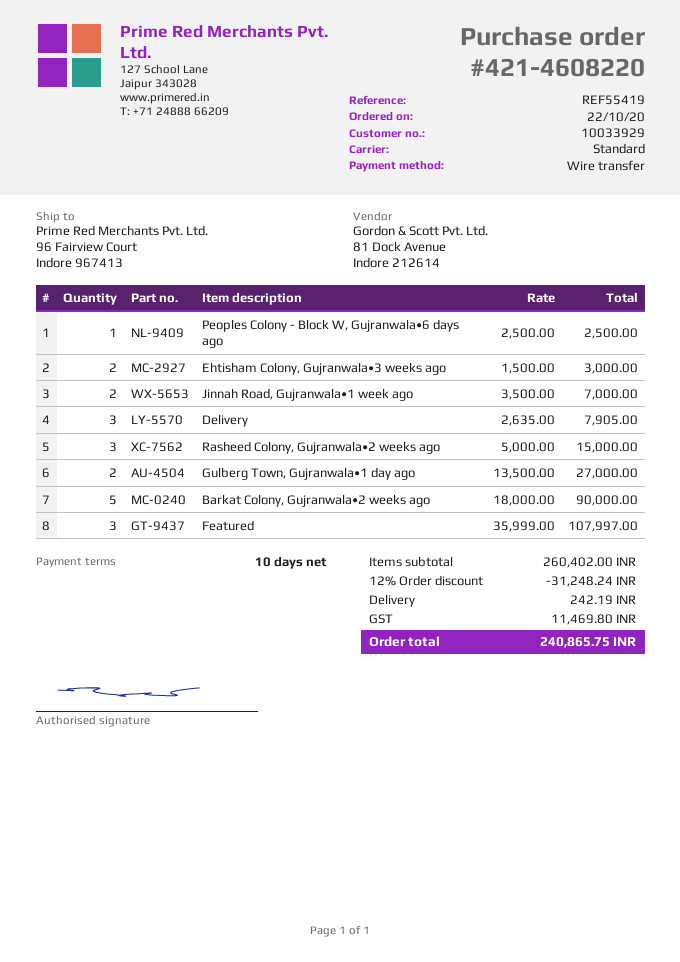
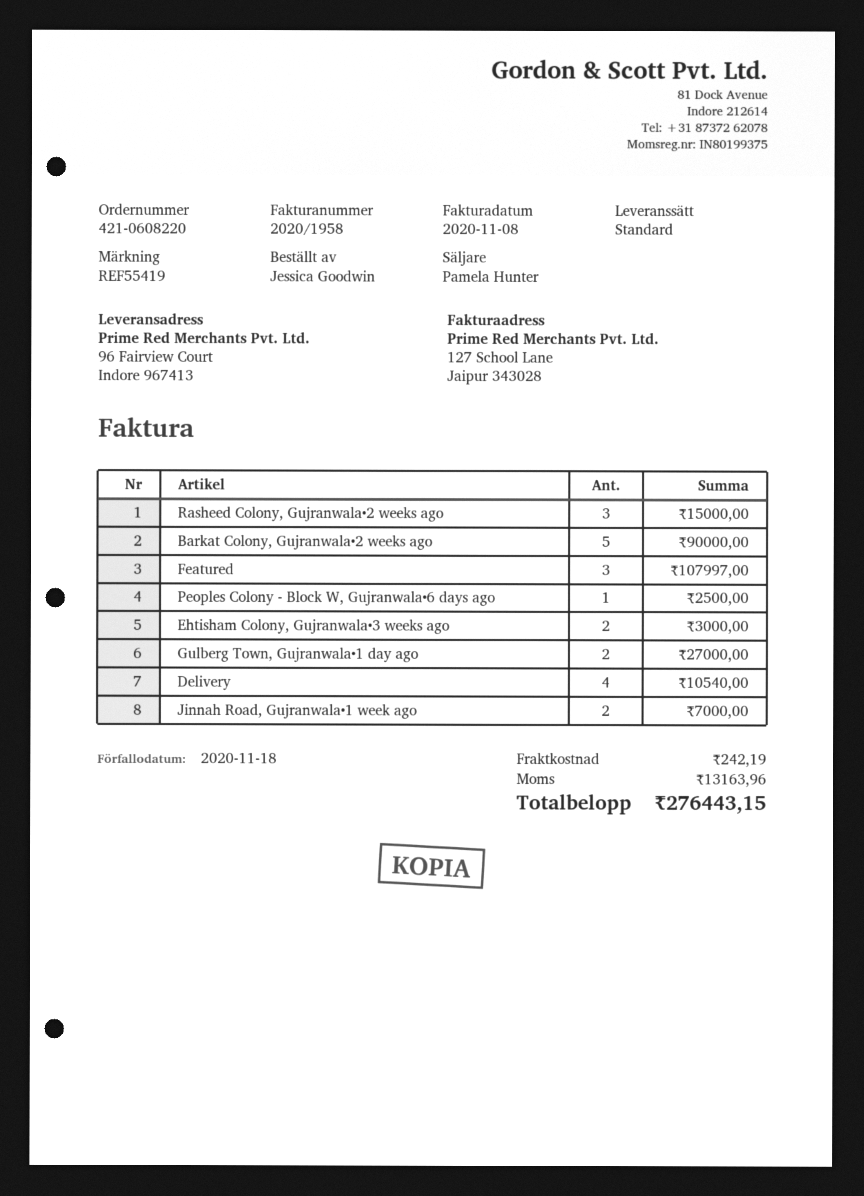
order number: 421-4608220 -> 421-0608220
Delivery: 3 for 7905.00 -> 4 for 10540.00
discount: 12% = 31248.24 -> none
tax: 11469.80 -> 13163.96
total: 240865.75 -> 276443.15

